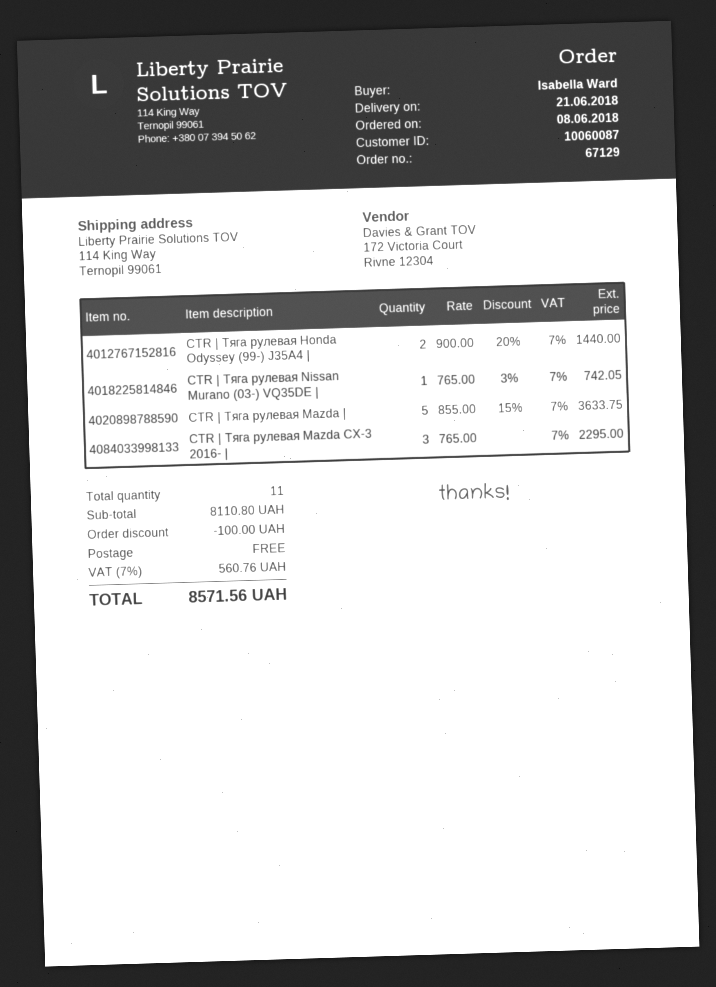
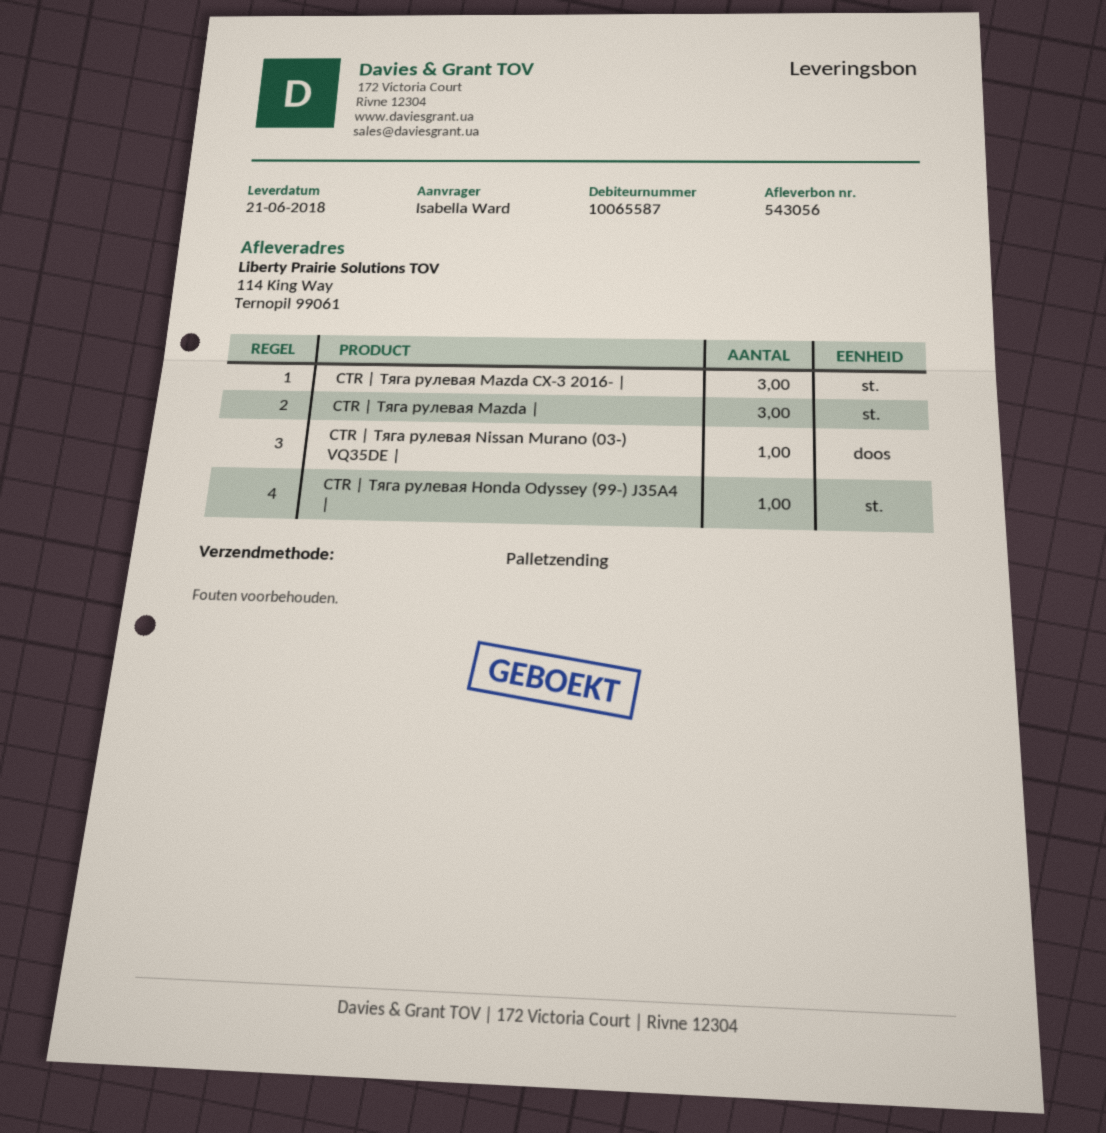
customer number: 10060087 -> 10065587
CTR | Тяга рулевая Honda Odyssey (99-) J35A4 |: 2 -> 1
CTR | Тяга рулевая Mazda |: 5 -> 3

